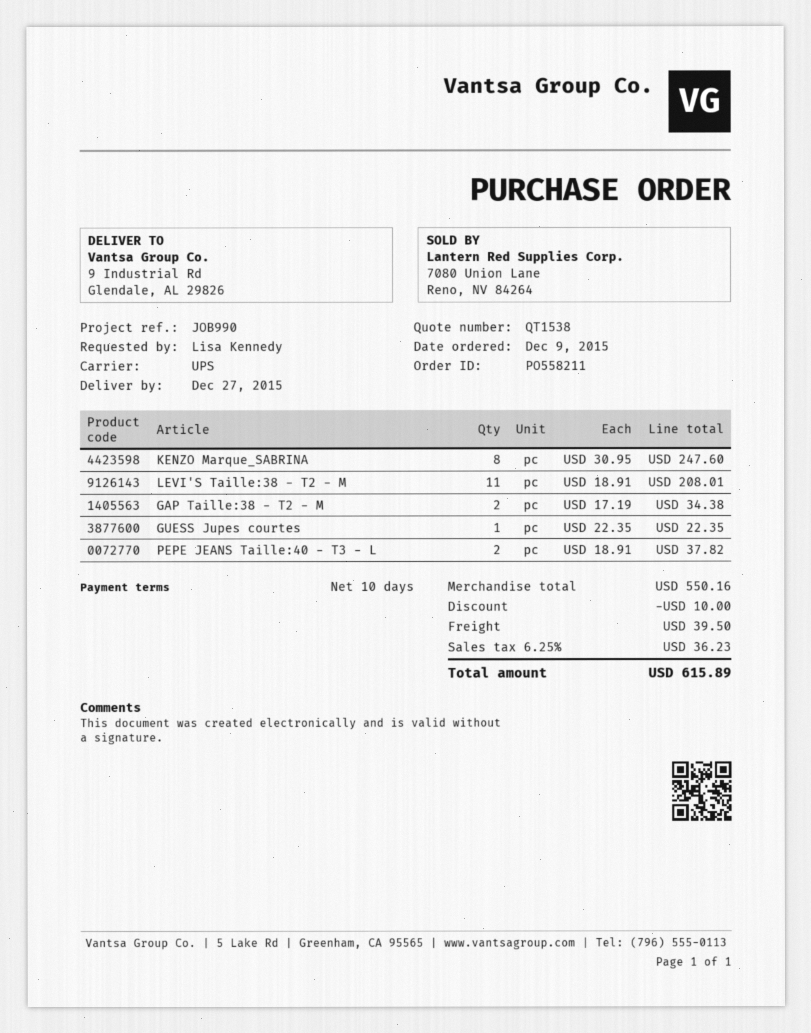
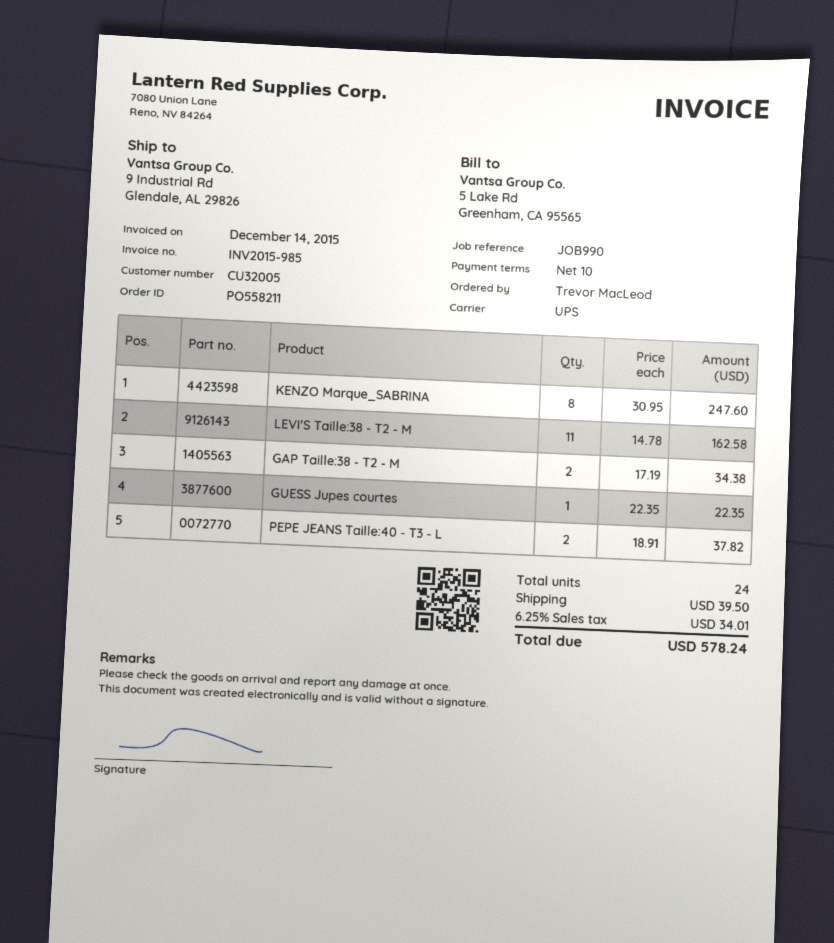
ordered by: Lisa Kennedy -> Trevor MacLeod
LEVI'S Taille:38 - T2 - M: 11 x 18.91 = 208.01 -> 11 x 14.78 = 162.58
discount: 10.00 -> none
tax: 6.25% = 36.23 -> 6.25% = 34.01
total: 615.89 -> 578.24

